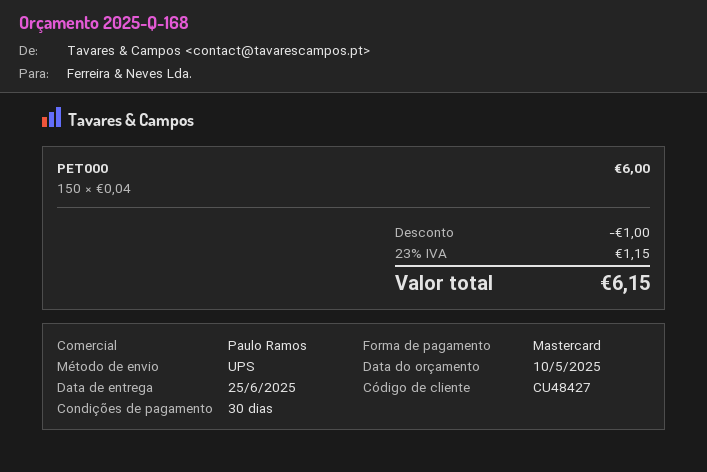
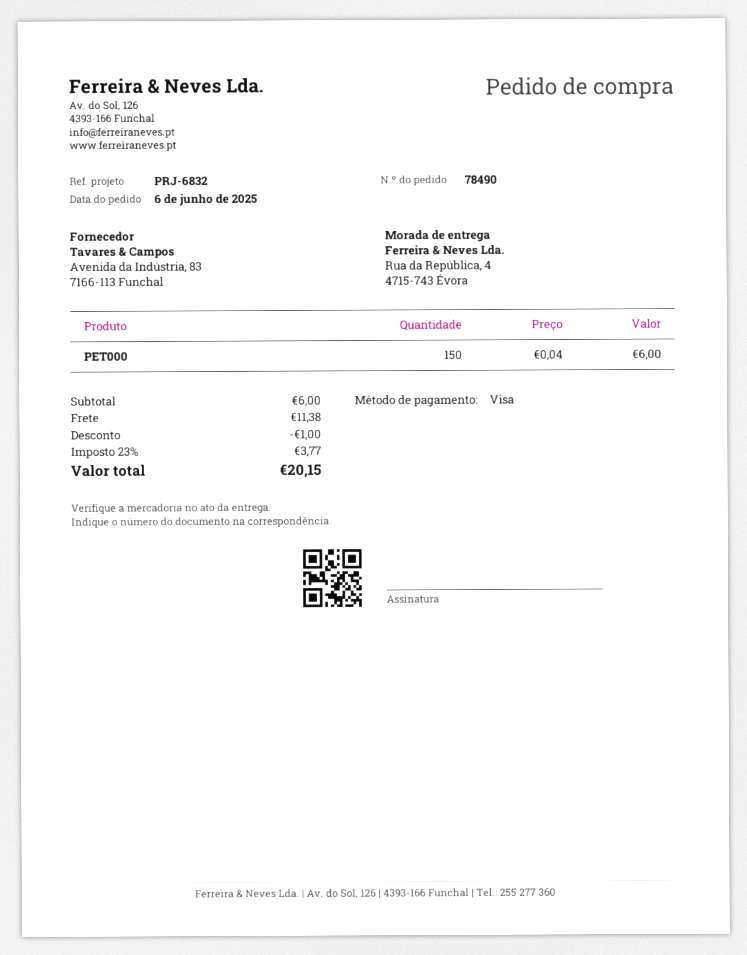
payment method: Mastercard -> Visa
shipping: none -> 11.38
tax: 23% = 1.15 -> 23% = 3.77
total: 6.15 -> 20.15

